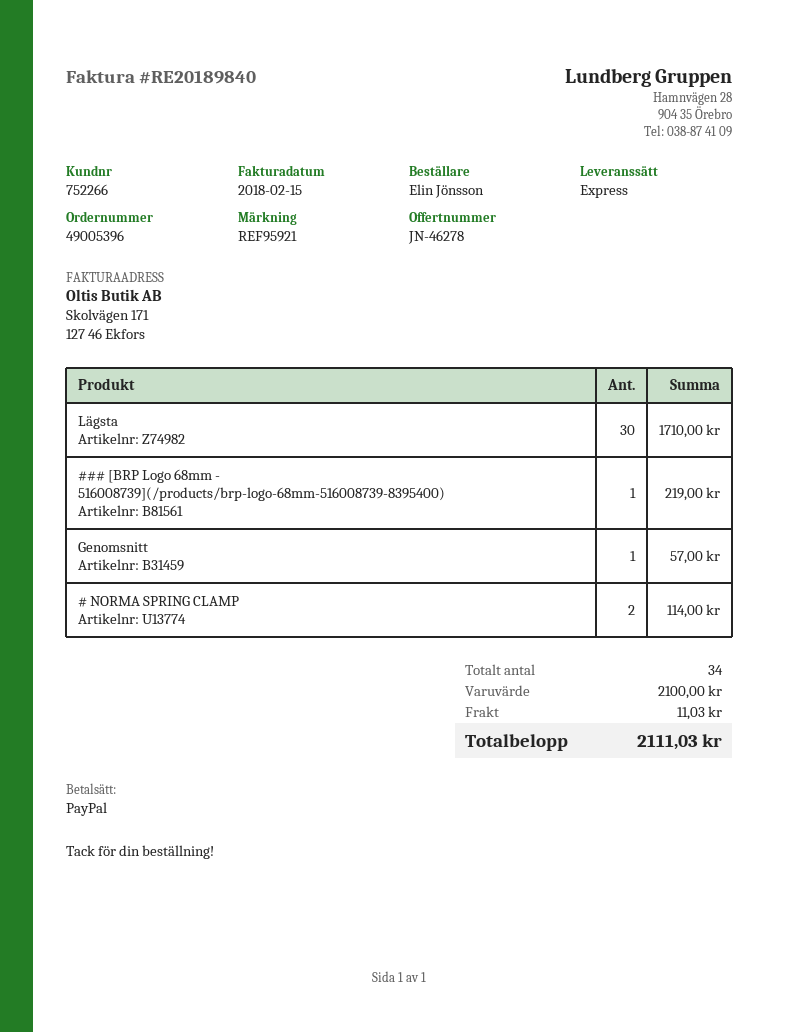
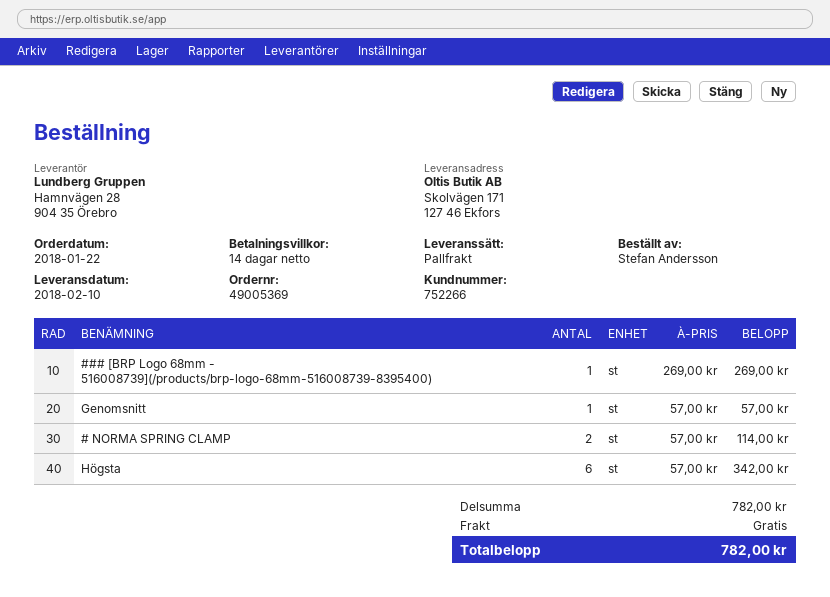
order number: 49005396 -> 49005369
ordered by: Elin Jönsson -> Stefan Andersson
shipping method: express -> pallet freight
Lägsta: 30 for 1710.00 -> none
### [BRP Logo 68mm - 516008739](/products/brp-logo-68mm-516008739-8395400): 1 for 219.00 -> 1 for 269.00
Högsta: none -> 6 for 342.00
subtotal: 2100.00 -> 782.00
shipping: 11.03 -> 0.00
total: 2111.03 -> 782.00

